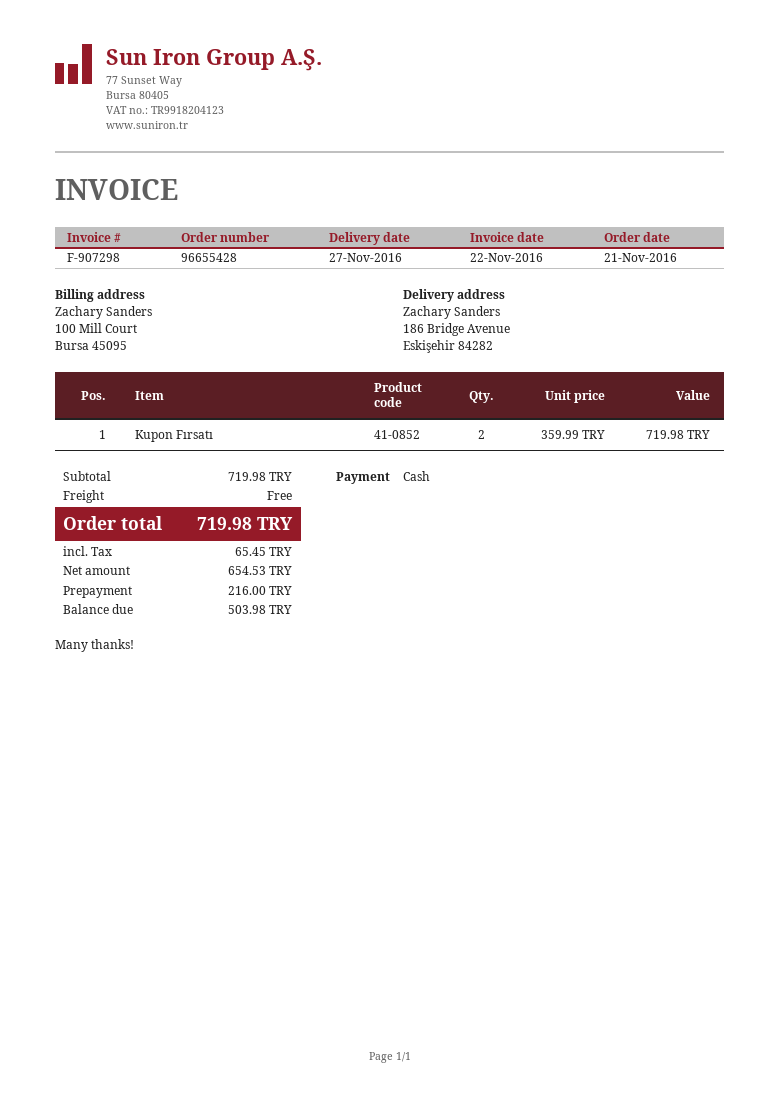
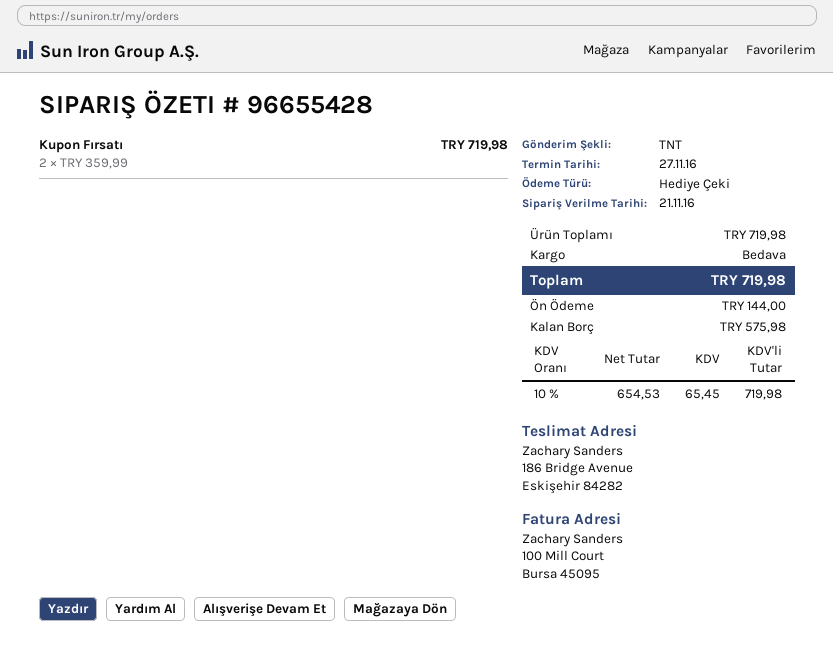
payment method: cash -> gift card
deposit: 216.00 -> 144.00
balance: 503.98 -> 575.98

